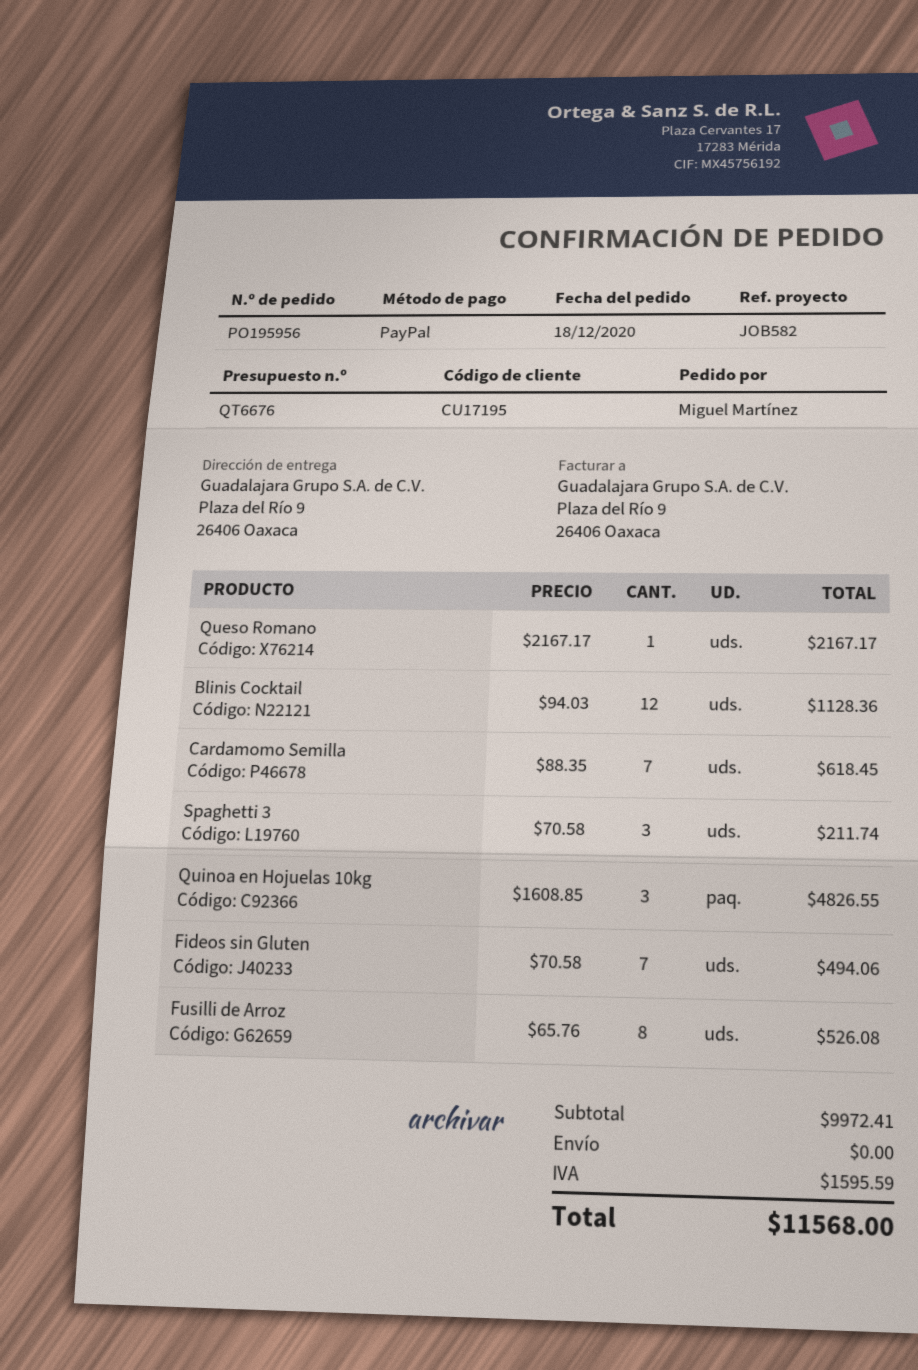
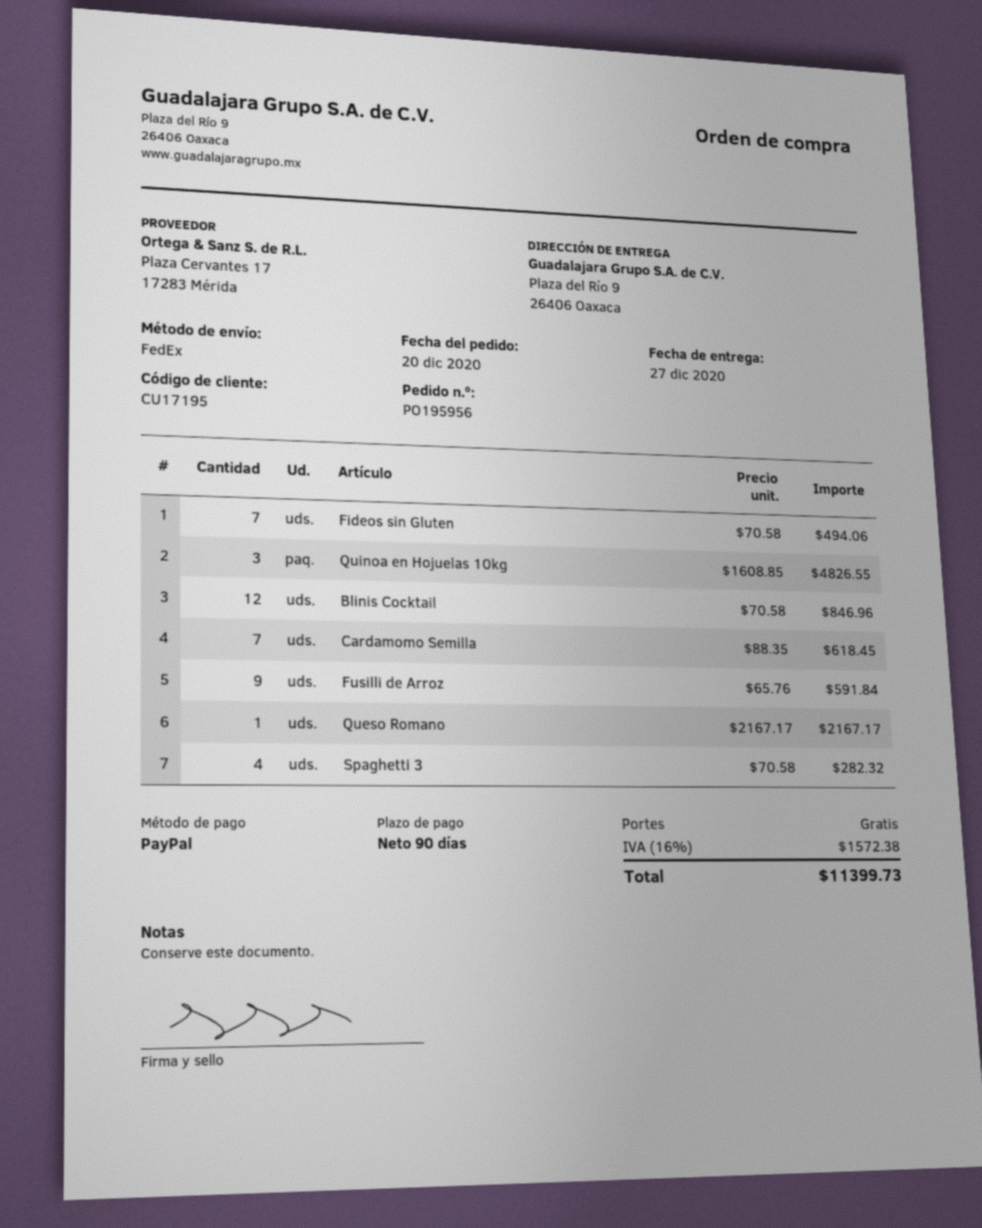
order date: 2020-12-18 -> 2020-12-20
Blinis Cocktail: 12 x 94.03 = 1128.36 -> 12 x 70.58 = 846.96
Spaghetti 3: 3 x 70.58 = 211.74 -> 4 x 70.58 = 282.32
Fusilli de Arroz: 8 x 65.76 = 526.08 -> 9 x 65.76 = 591.84
tax: 1595.59 -> 1572.38
total: 11568.00 -> 11399.73

